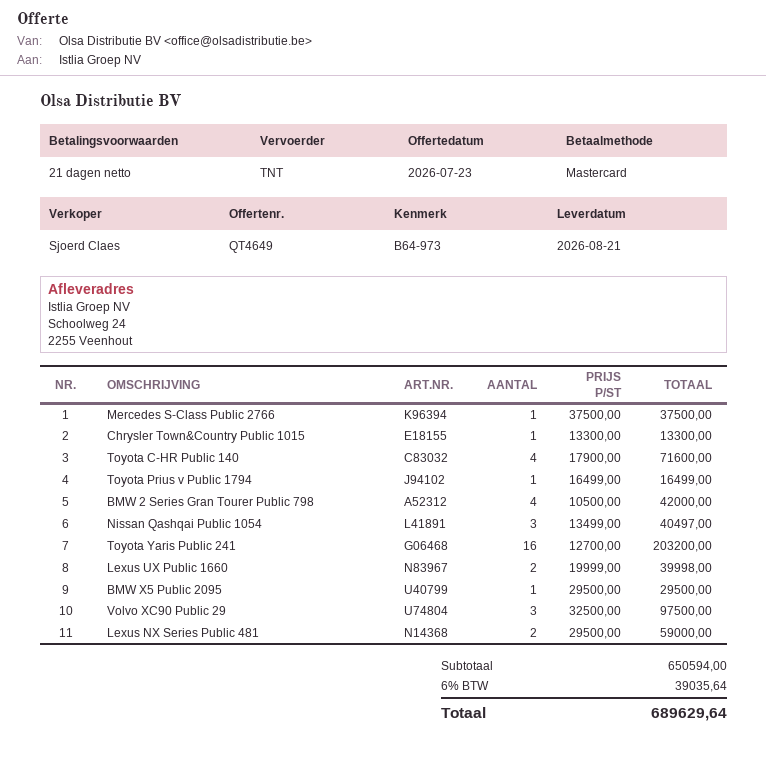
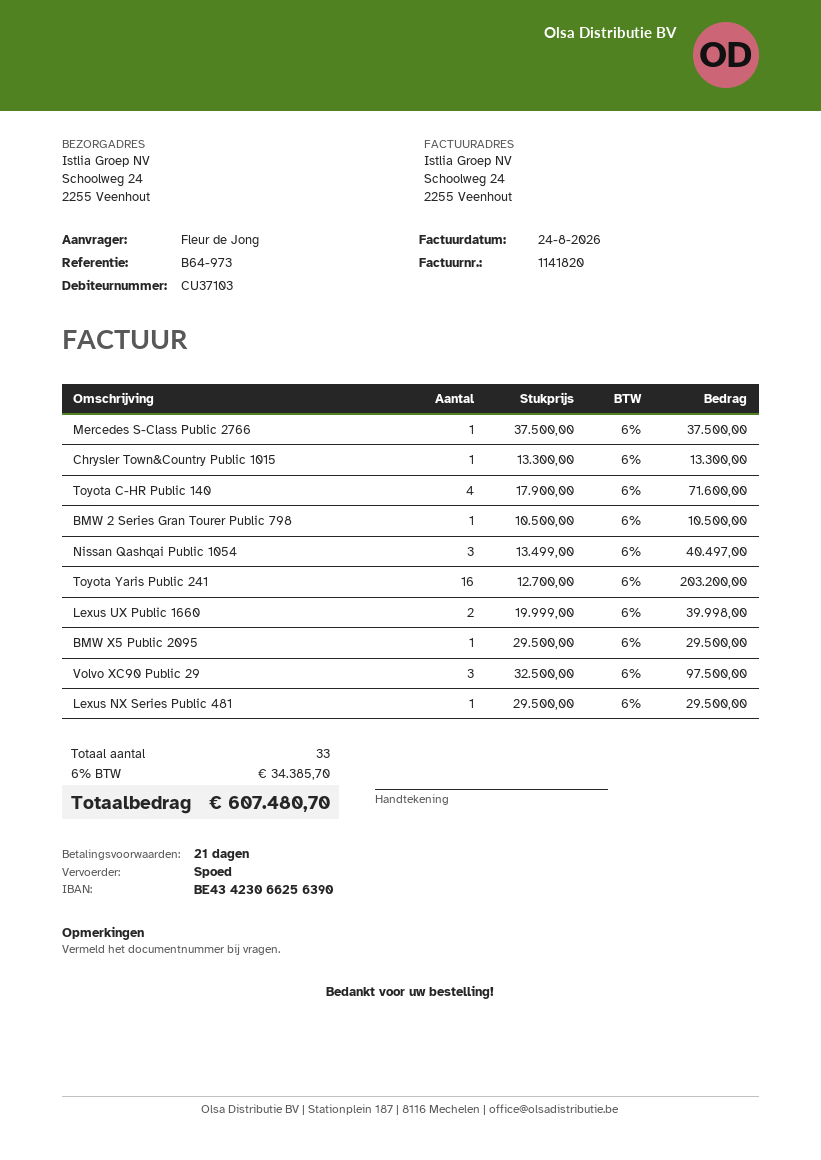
shipping method: TNT -> express
Toyota Prius v Public 1794: 1 x 16499.00 = 16499.00 -> none
BMW 2 Series Gran Tourer Public 798: 4 x 10500.00 = 42000.00 -> 1 x 10500.00 = 10500.00
Lexus NX Series Public 481: 2 x 29500.00 = 59000.00 -> 1 x 29500.00 = 29500.00
tax: 6% = 39035.64 -> 6% = 34385.70
total: 689629.64 -> 607480.70

